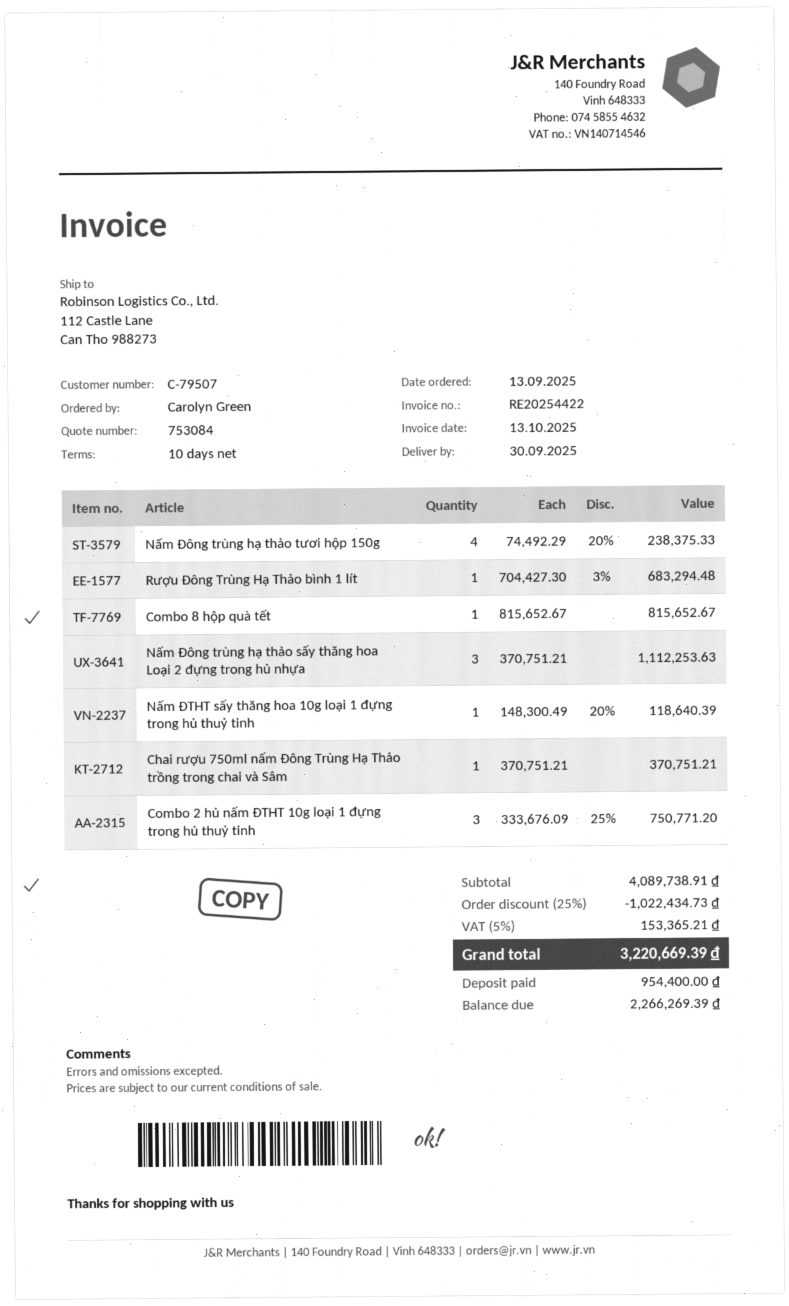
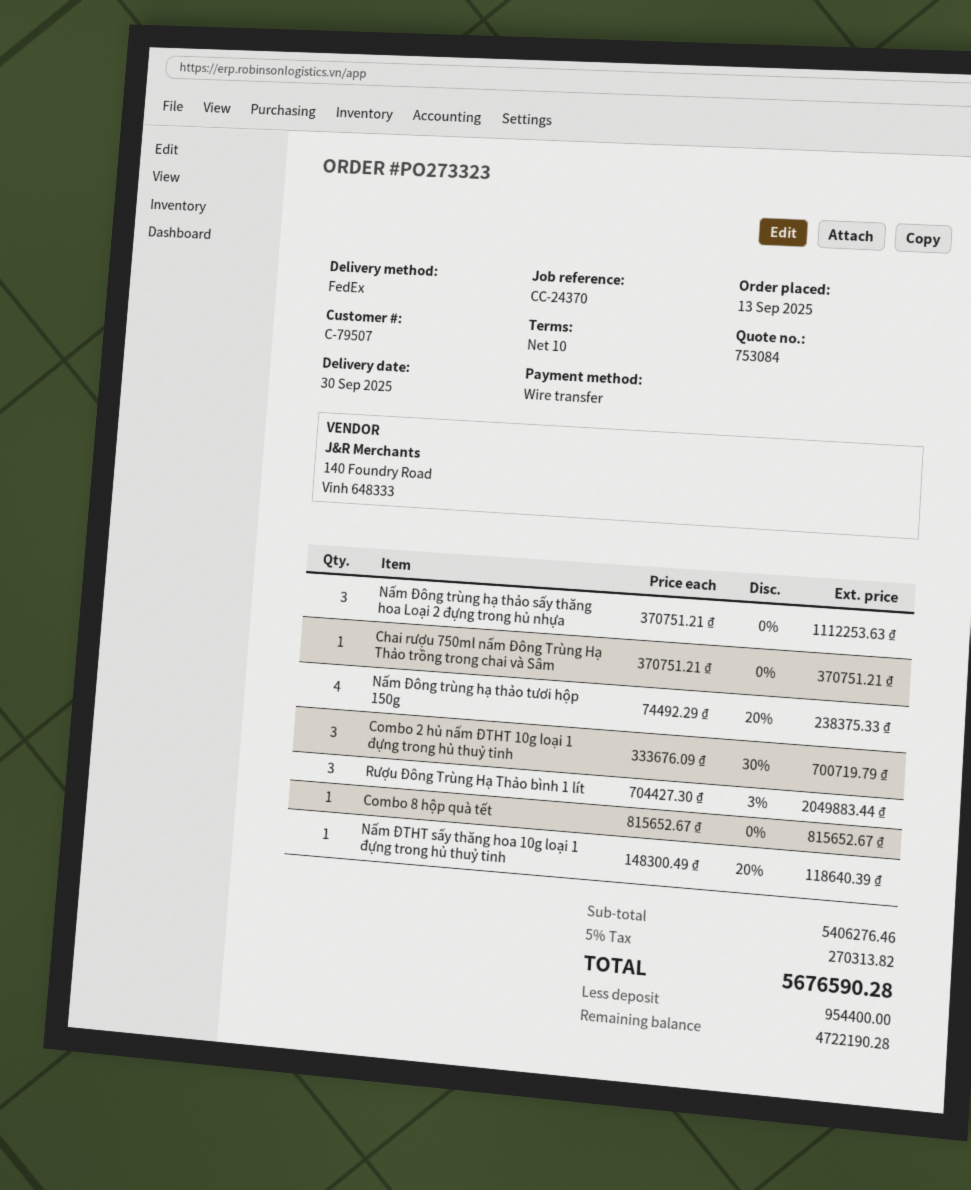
Rượu Đông Trùng Hạ Thảo bình 1 lít: 1 x 704427.30 - 3% = 683294.48 -> 3 x 704427.30 - 3% = 2049883.44
Combo 2 hủ nấm ĐTHT 10g loại 1 đựng trong hủ thuỷ tinh: 3 x 333676.09 - 25% = 750771.20 -> 3 x 333676.09 - 30% = 700719.79
subtotal: 4089738.91 -> 5406276.46
discount: 25% = 1022434.73 -> none
tax: 5% = 153365.21 -> 5% = 270313.82
total: 3220669.39 -> 5676590.28
balance: 2266269.39 -> 4722190.28

